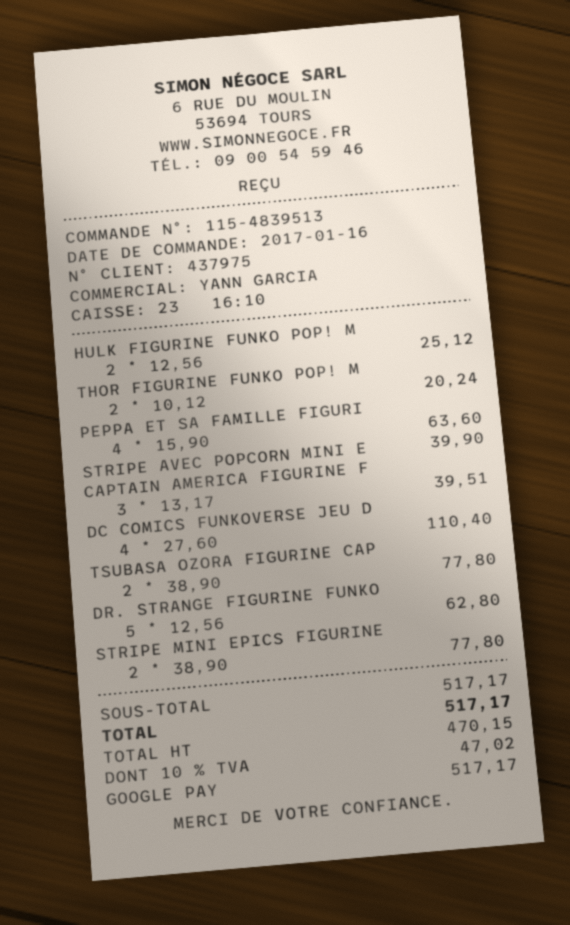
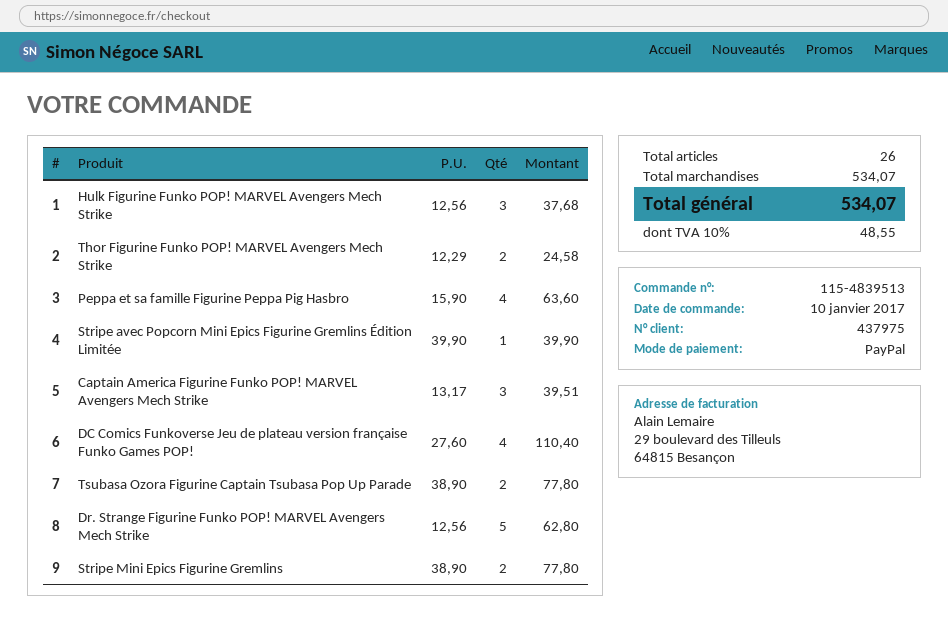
order date: 2017-01-16 -> 2017-01-10
payment method: Google Pay -> PayPal
HULK FIGURINE FUNKO POP! M: 2 x 12.56 = 25.12 -> 3 x 12.56 = 37.68
THOR FIGURINE FUNKO POP! M: 2 x 10.12 = 20.24 -> 2 x 12.29 = 24.58
subtotal: 517.17 -> 534.07
tax: 10% = 47.02 -> 10% = 48.55
total: 517.17 -> 534.07

